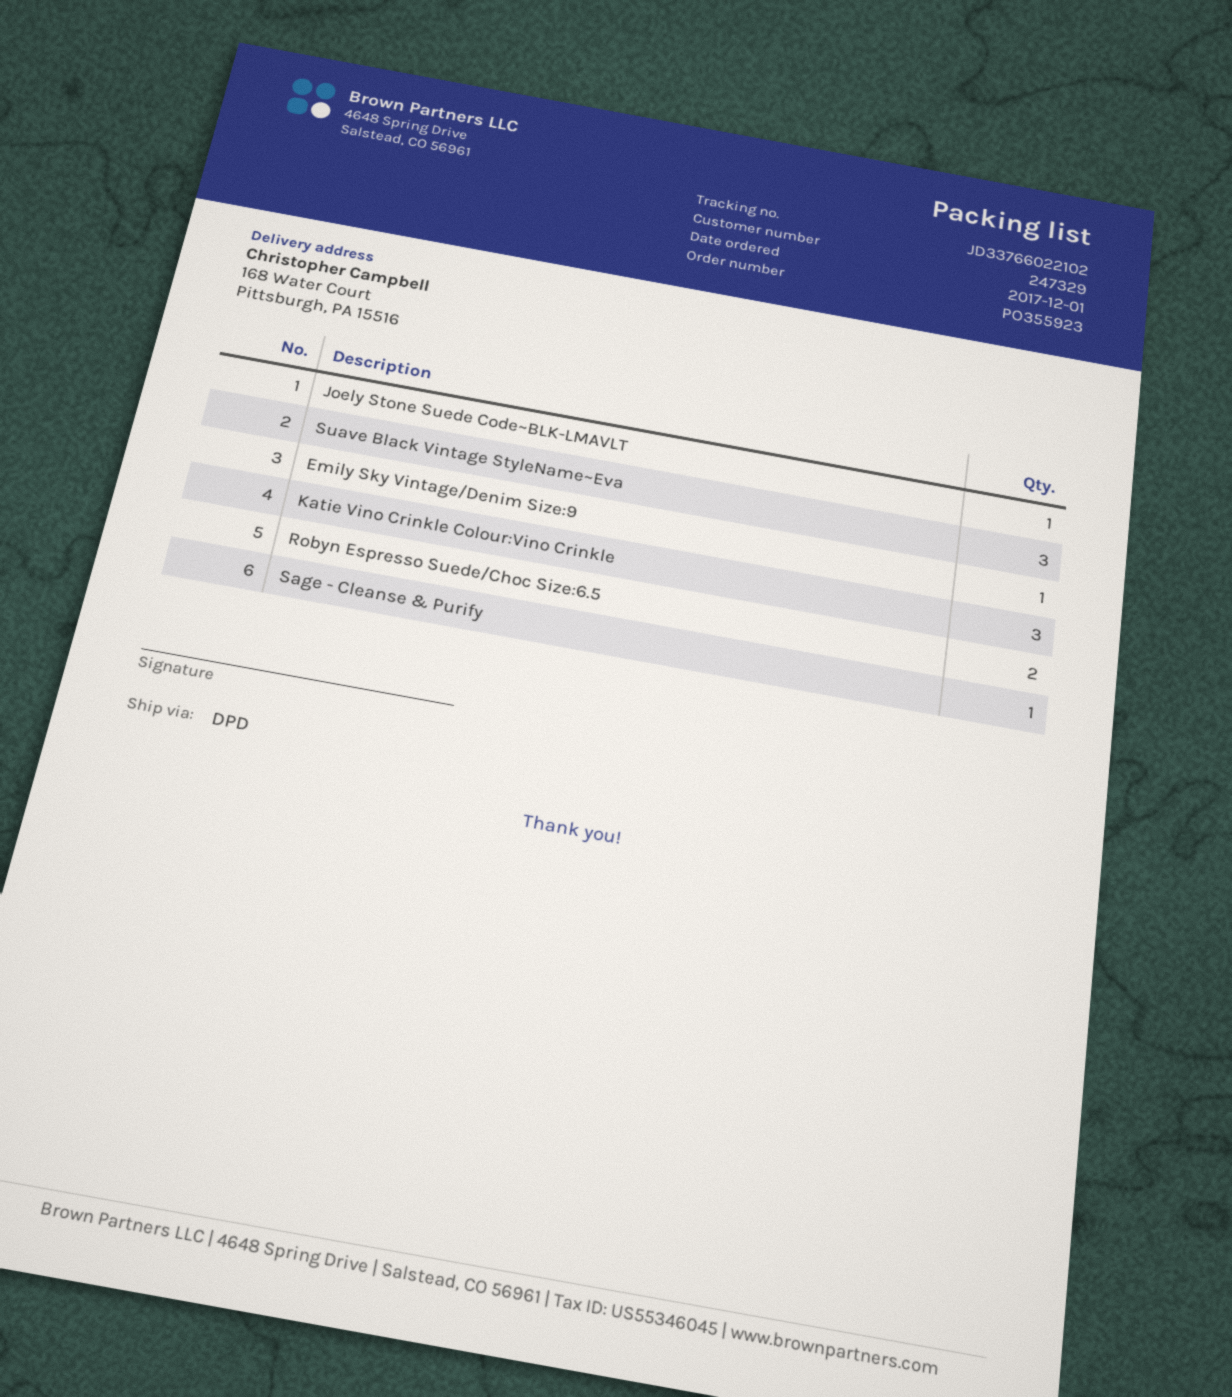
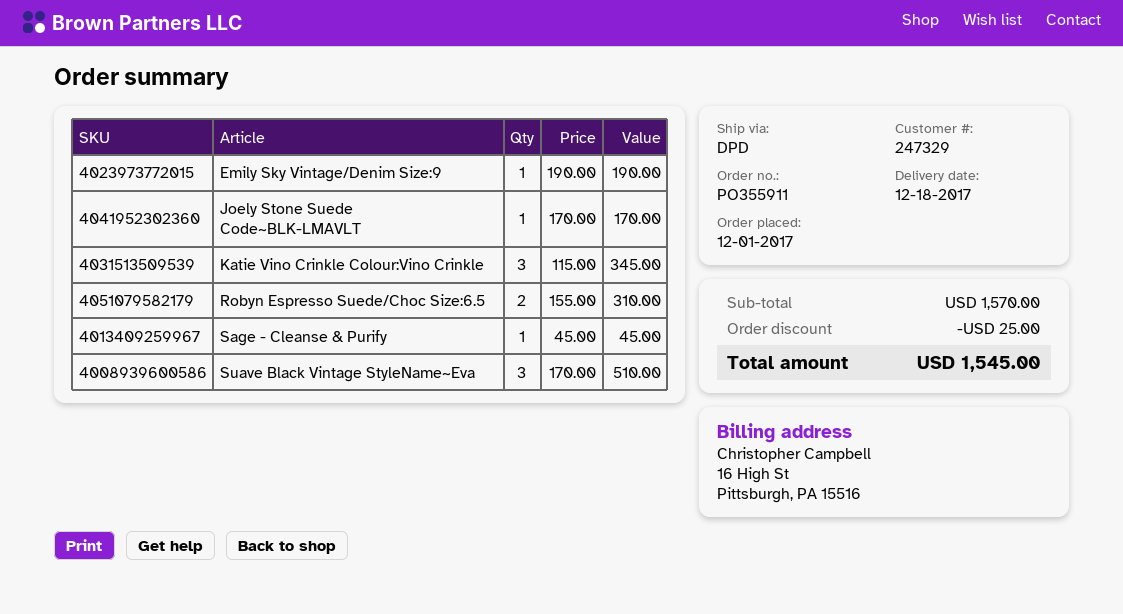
order number: PO355923 -> PO355911

